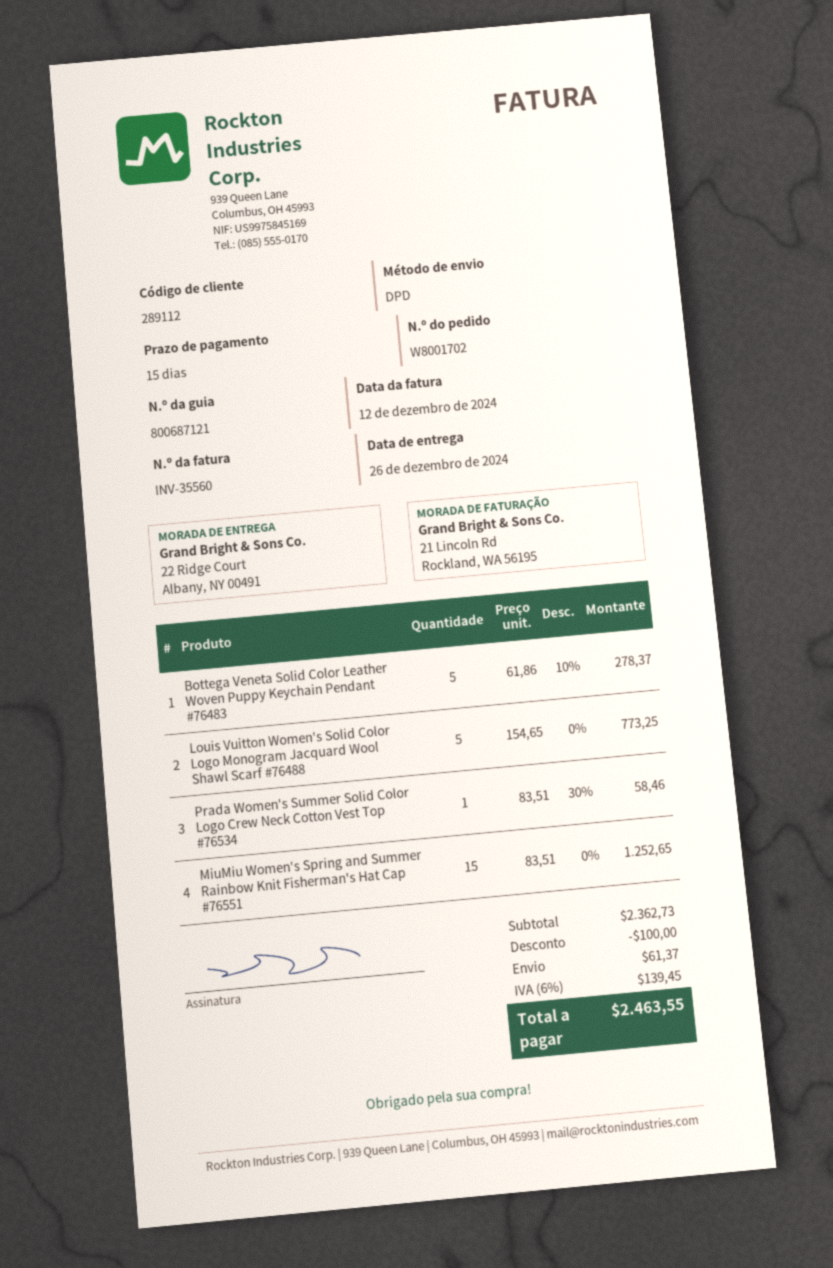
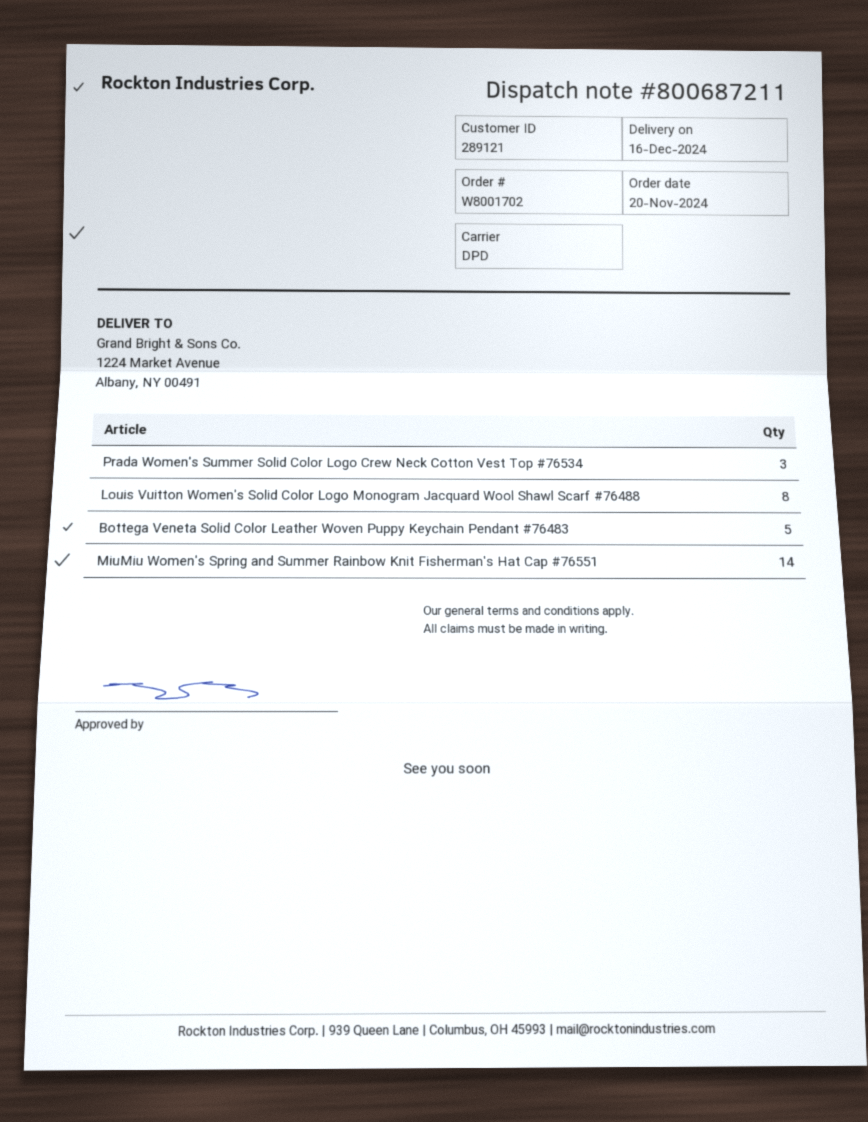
delivery note number: 800687121 -> 800687211
delivery date: 2024-12-26 -> 2024-12-16
customer number: 289112 -> 289121
ship to: 22 Ridge Court, Albany, NY 00491 -> 1224 Market Avenue, Albany, NY 00491
Louis Vuitton Women's Solid Color Logo Monogram Jacquard Wool Shawl Scarf #76488: 5 -> 8
Prada Women's Summer Solid Color Logo Crew Neck Cotton Vest Top #76534: 1 -> 3
MiuMiu Women's Spring and Summer Rainbow Knit Fisherman's Hat Cap #76551: 15 -> 14

